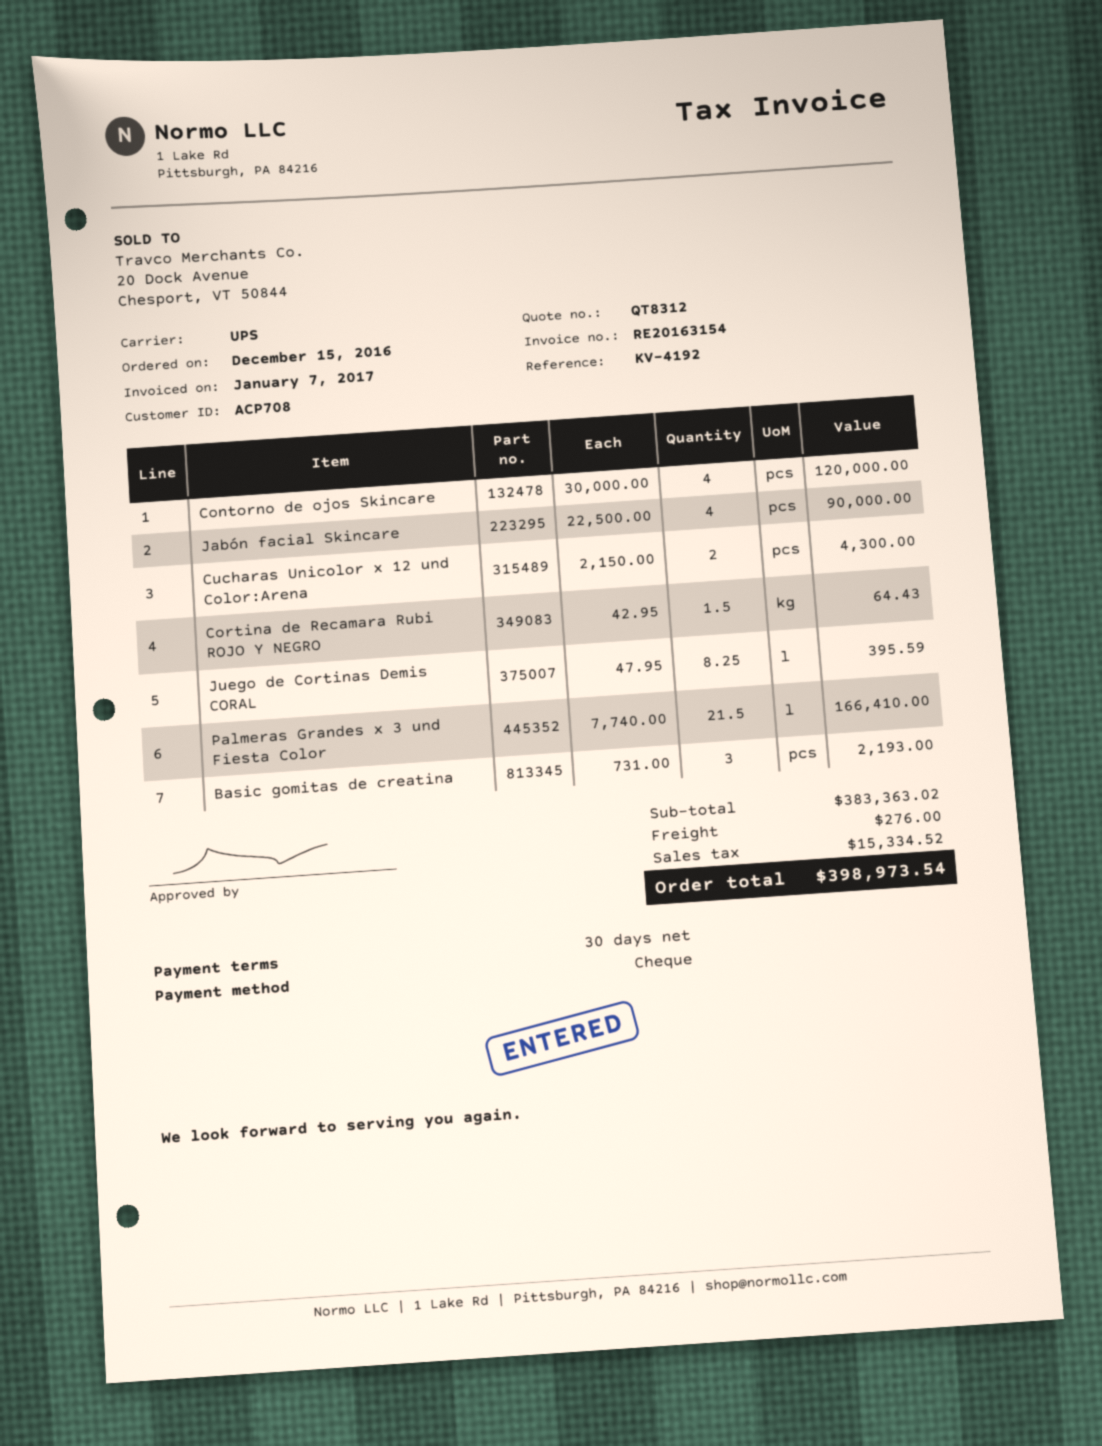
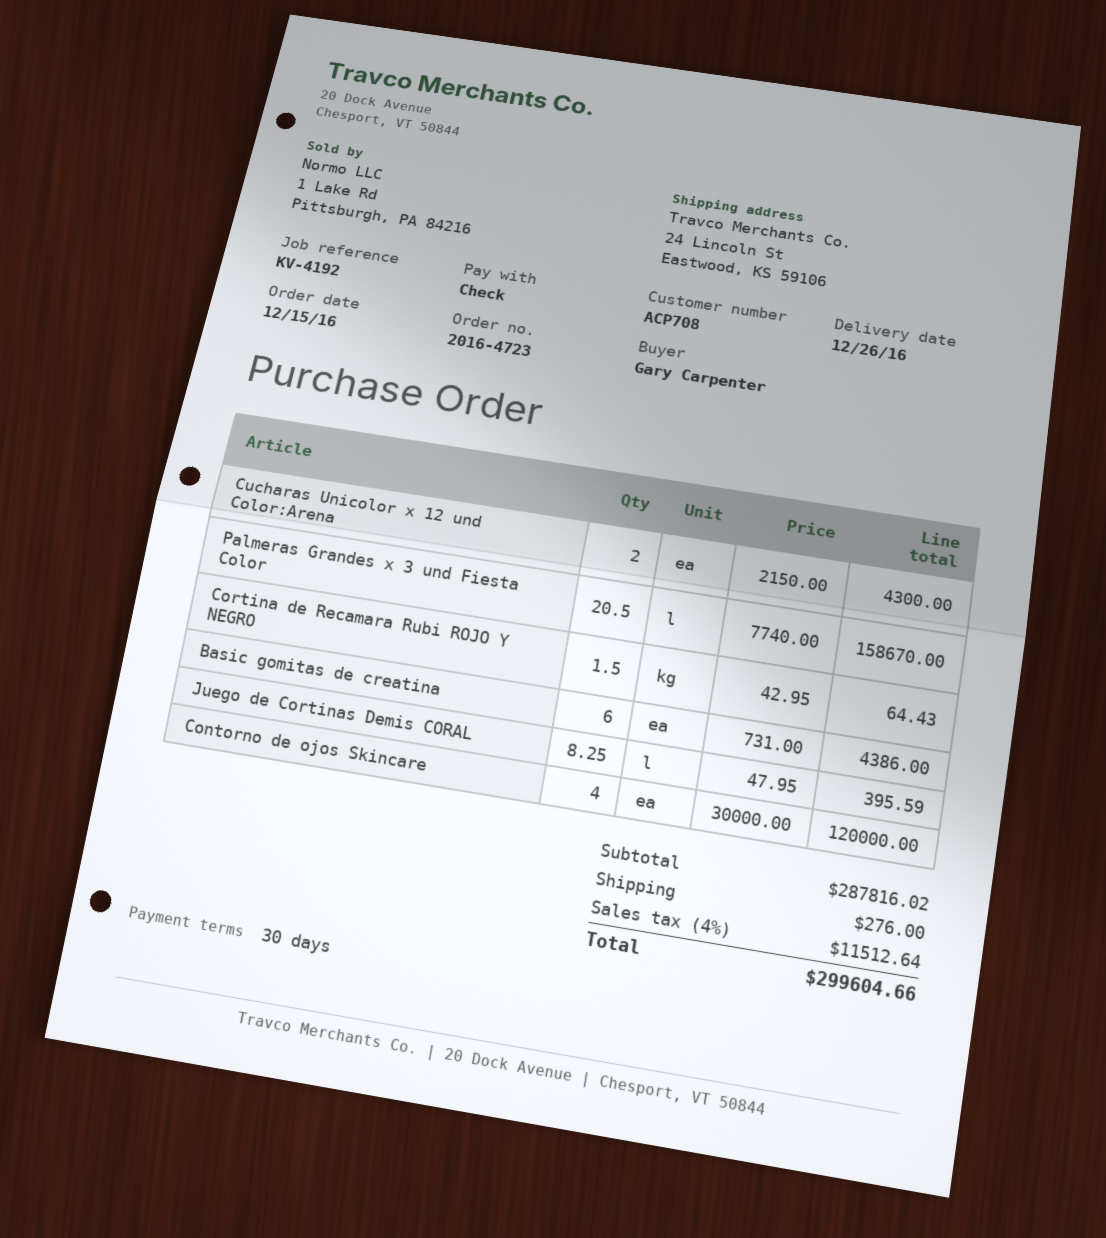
Jabón facial Skincare: 4 x 22500.00 = 90000.00 -> none
Palmeras Grandes x 3 und Fiesta Color: 21.5 x 7740.00 = 166410.00 -> 20.5 x 7740.00 = 158670.00
Basic gomitas de creatina: 3 x 731.00 = 2193.00 -> 6 x 731.00 = 4386.00
subtotal: 383363.02 -> 287816.02
tax: 15334.52 -> 11512.64
total: 398973.54 -> 299604.66

